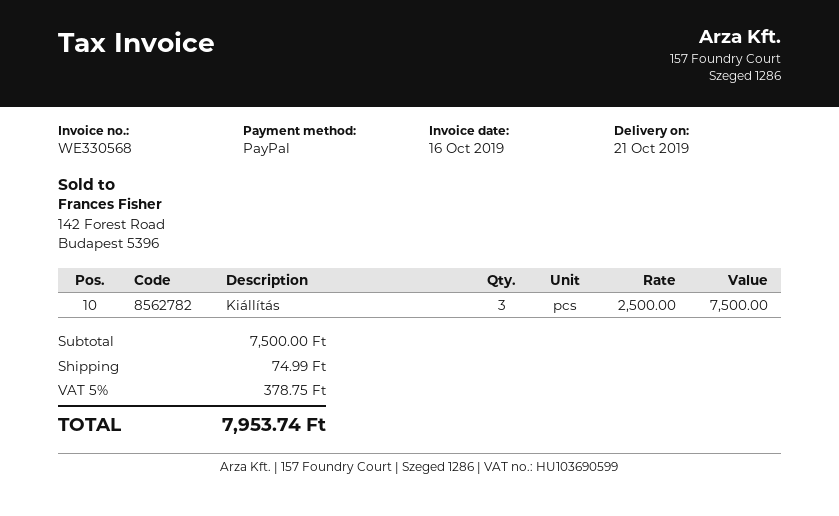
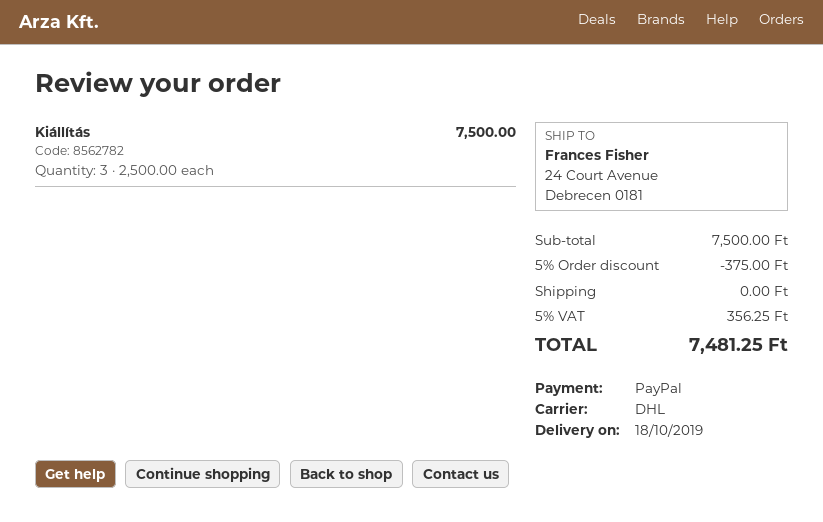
delivery date: 2019-10-21 -> 2019-10-18
discount: none -> 5% = 375.00
shipping: 74.99 -> 0.00
tax: 5% = 378.75 -> 5% = 356.25
total: 7953.74 -> 7481.25

